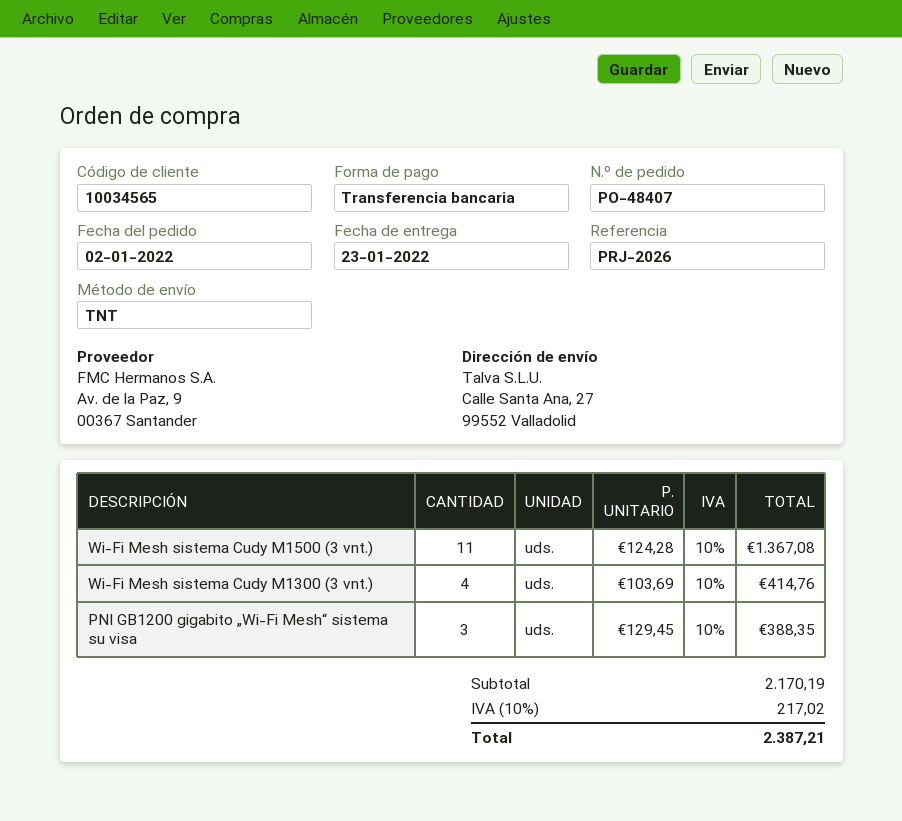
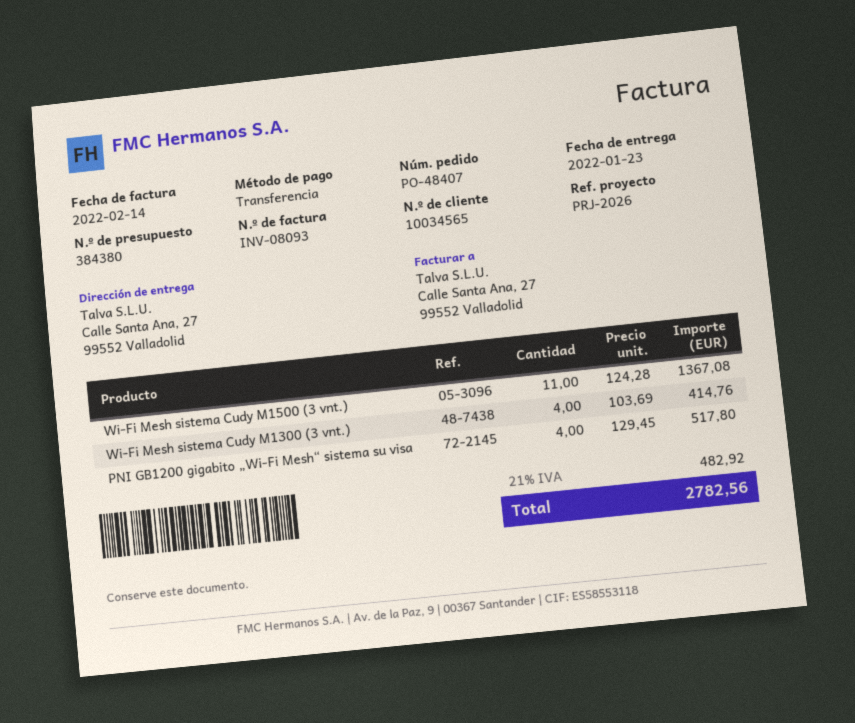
PNI GB1200 gigabito „Wi-Fi Mesh“ sistema su visa: 3 x 129.45 = 388.35 -> 4 x 129.45 = 517.80
tax: 10% = 217.02 -> 21% = 482.92
total: 2387.21 -> 2782.56

